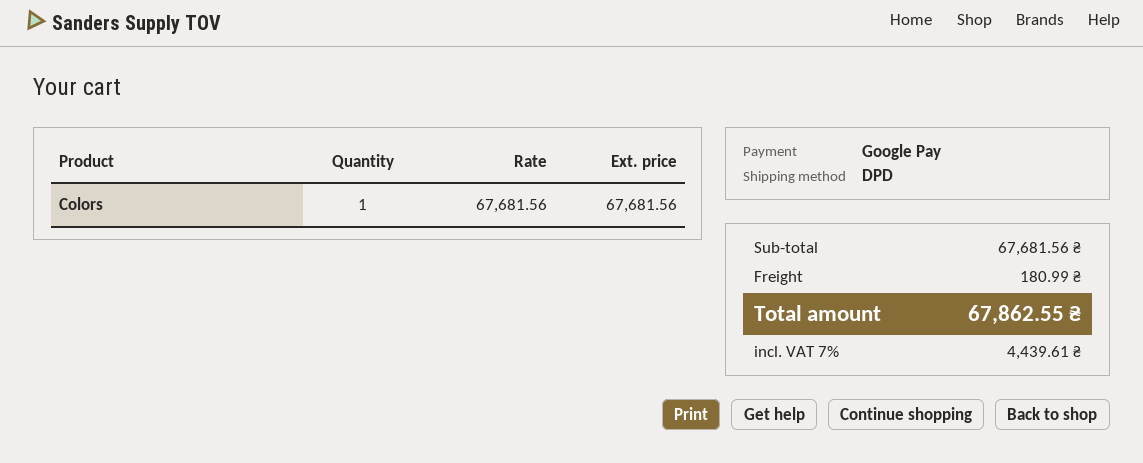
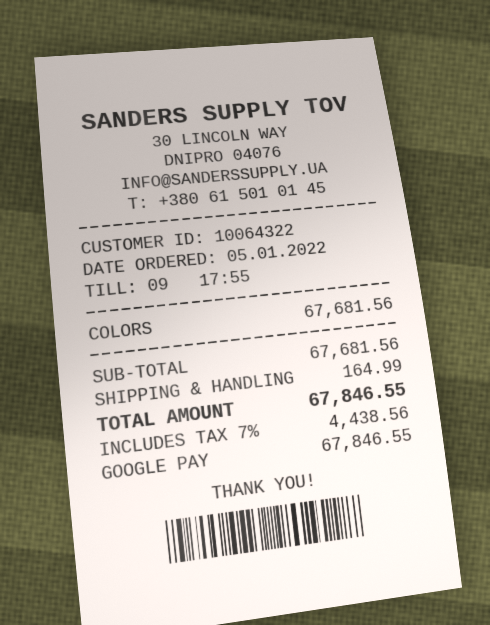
shipping: 180.99 -> 164.99
tax: 7% = 4439.61 -> 7% = 4438.56
total: 67862.55 -> 67846.55

